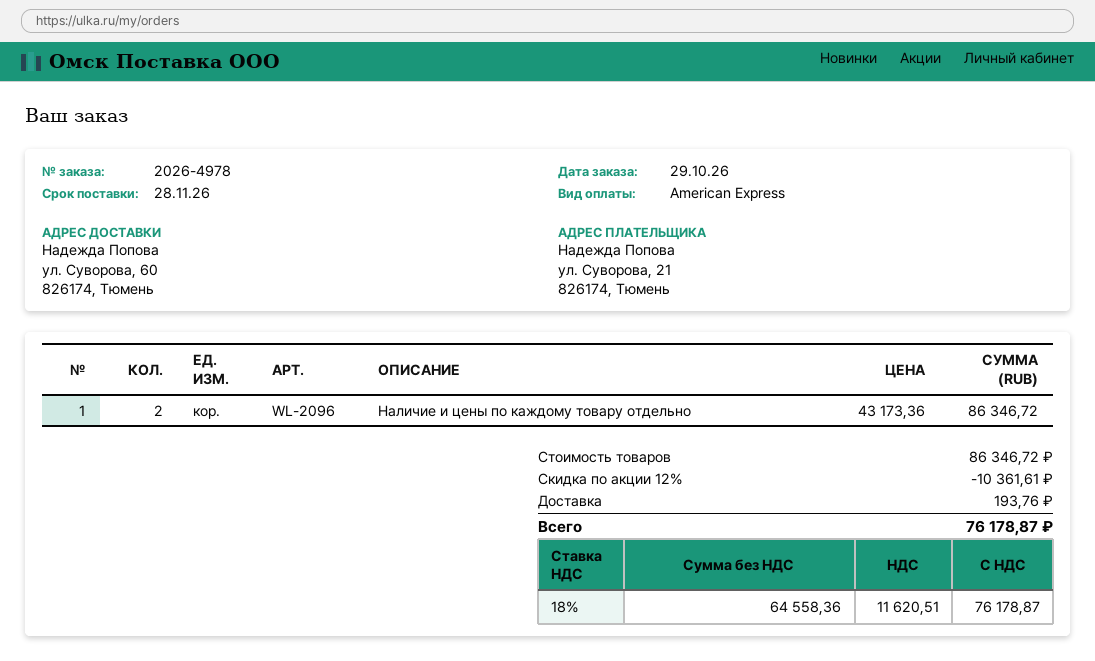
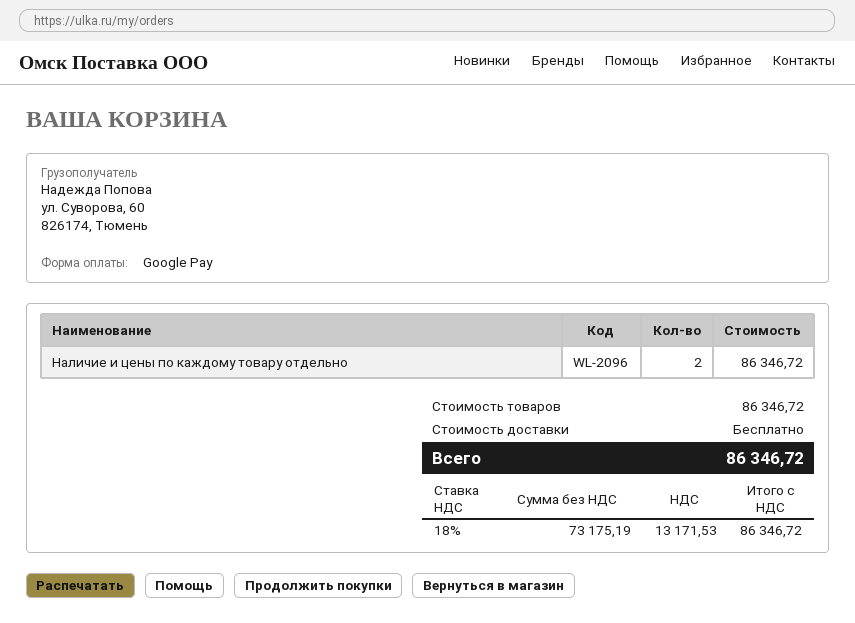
payment method: American Express -> Google Pay
discount: 12% = 10361.61 -> none
shipping: 193.76 -> 0.00
net: 64558.36 -> 73175.19
tax: 18% = 11620.51 -> 18% = 13171.53
total: 76178.87 -> 86346.72

